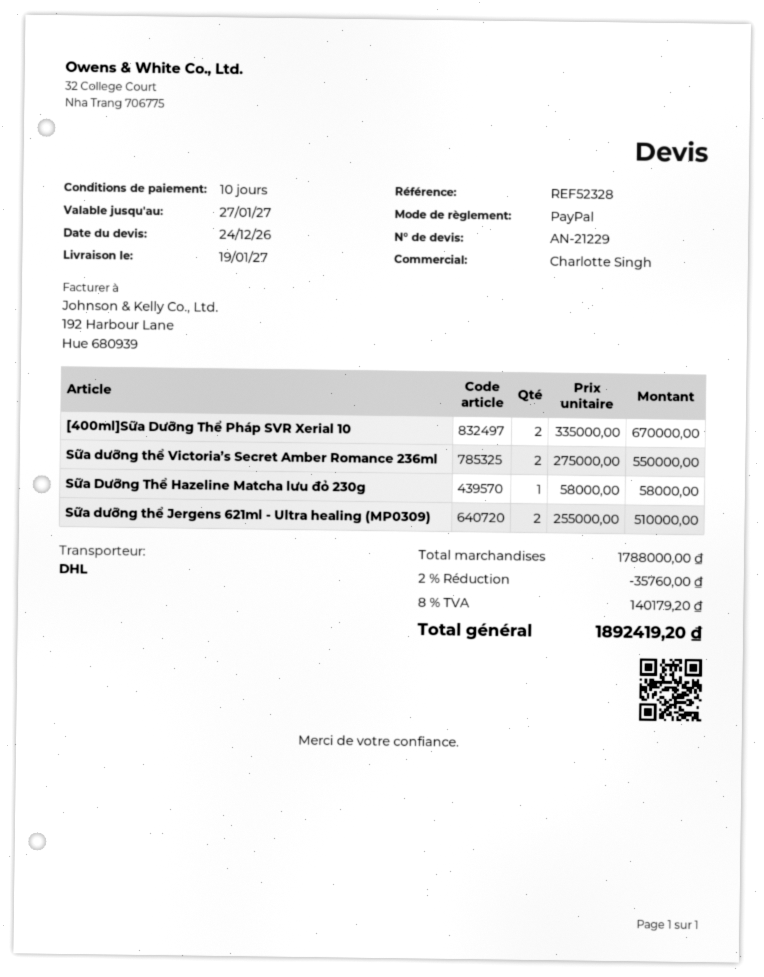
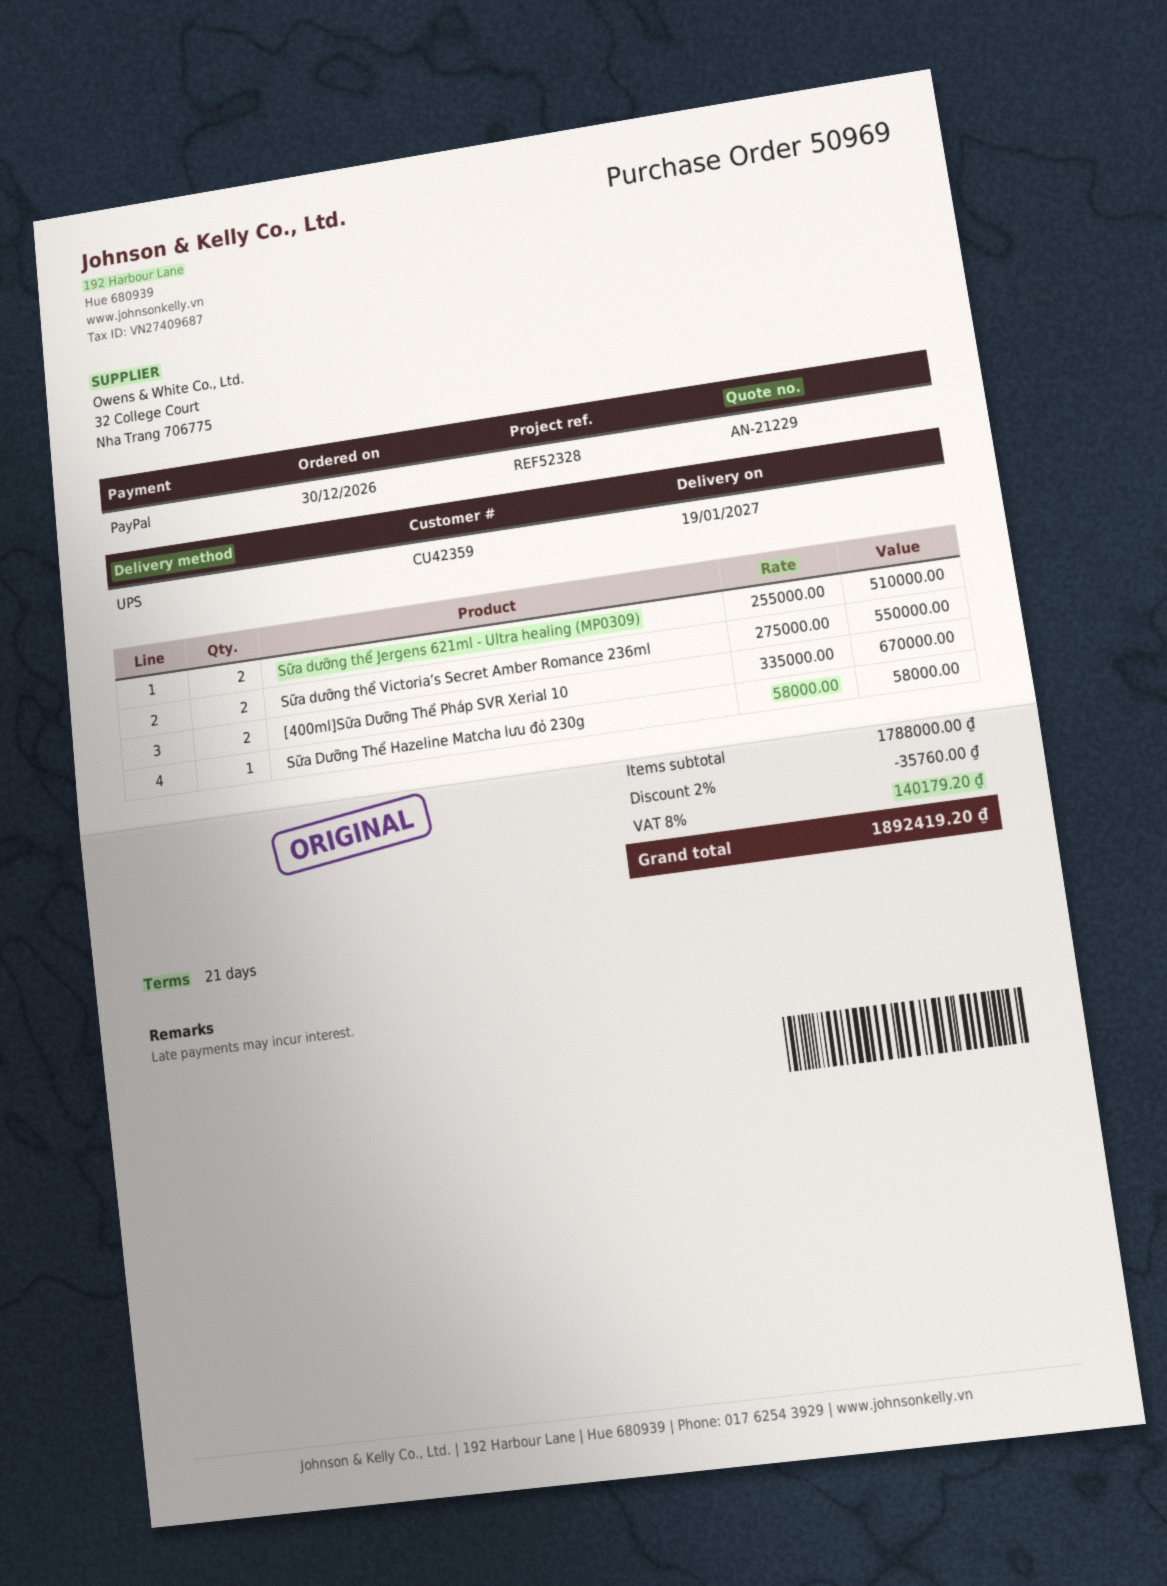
payment terms: 10 days -> 21 days
shipping method: DHL -> UPS

